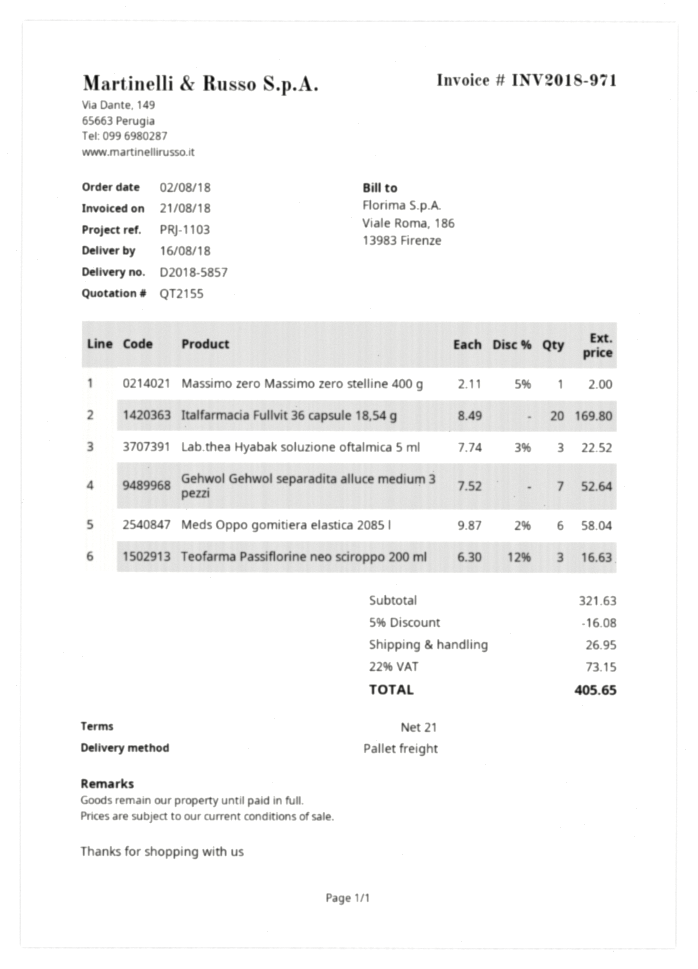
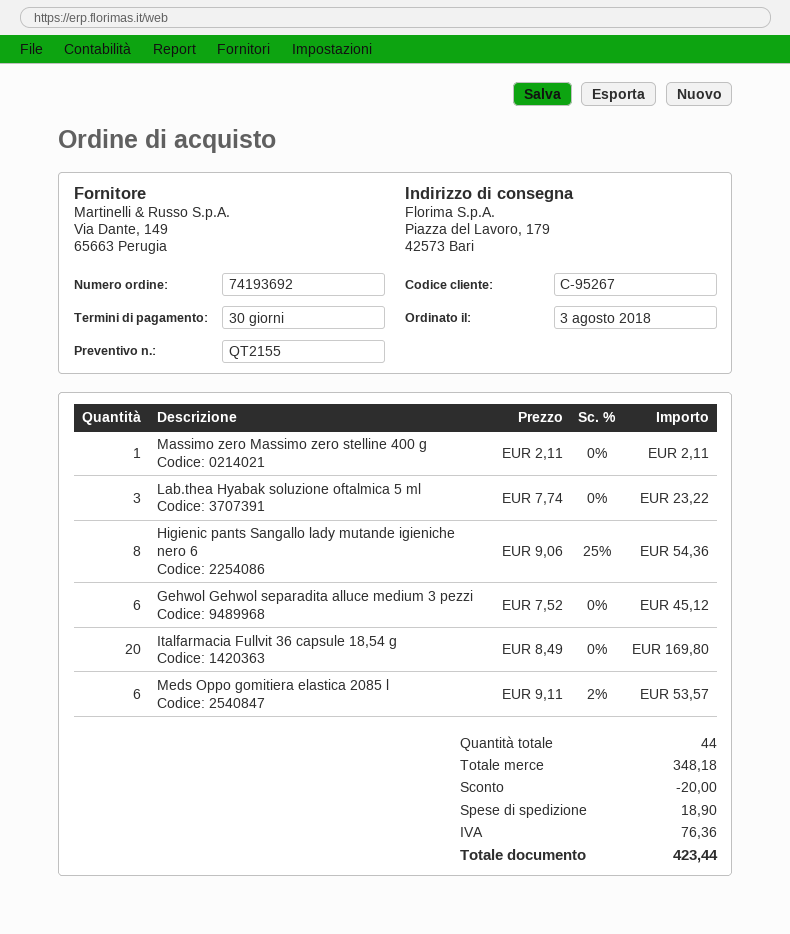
order date: 2018-08-02 -> 2018-08-03
payment terms: 21 days -> 30 days
Massimo zero Massimo zero stelline 400 g: 1 x 2.11 - 5% = 2.00 -> 1 x 2.11 = 2.11
Lab.thea Hyabak soluzione oftalmica 5 ml: 3 x 7.74 - 3% = 22.52 -> 3 x 7.74 = 23.22
Gehwol Gehwol separadita alluce medium 3 pezzi: 7 x 7.52 = 52.64 -> 6 x 7.52 = 45.12
Meds Oppo gomitiera elastica 2085 l: 6 x 9.87 - 2% = 58.04 -> 6 x 9.11 - 2% = 53.57
Teofarma Passiflorine neo sciroppo 200 ml: 3 x 6.30 - 12% = 16.63 -> none
Higienic pants Sangallo lady mutande igieniche nero 6: none -> 8 x 9.06 - 25% = 54.36
subtotal: 321.63 -> 348.18
discount: 16.08 -> 20.00
shipping: 26.95 -> 18.90
tax: 73.15 -> 76.36
total: 405.65 -> 423.44

